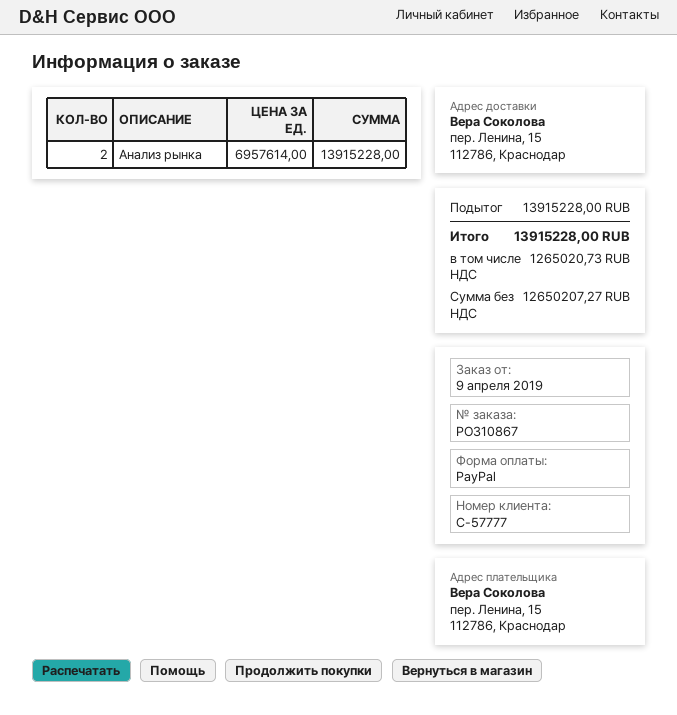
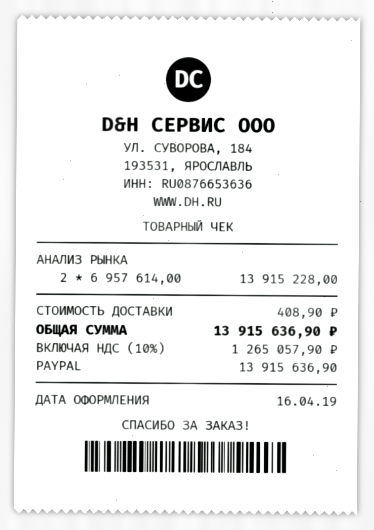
order date: 2019-04-09 -> 2019-04-16
shipping: none -> 408.90
tax: 1265020.73 -> 1265057.90
total: 13915228.00 -> 13915636.90

